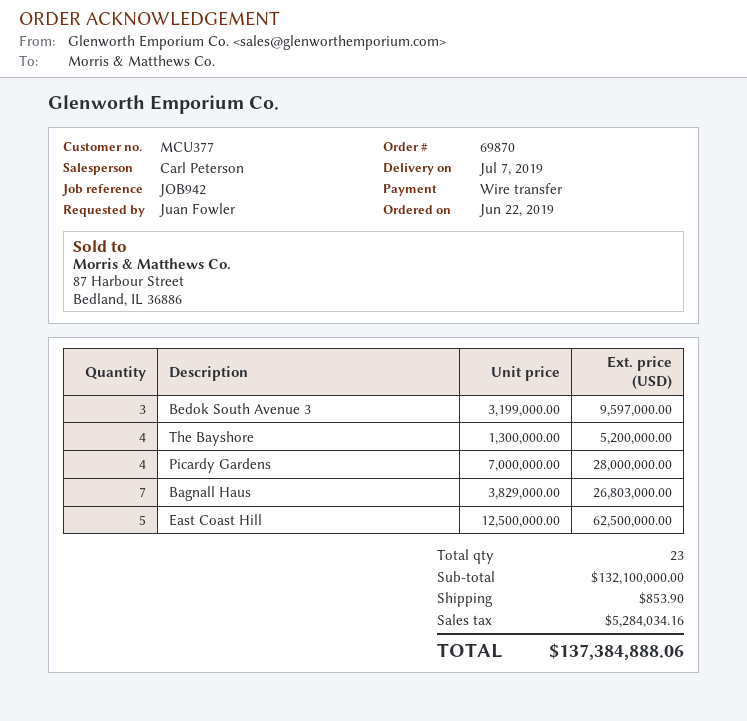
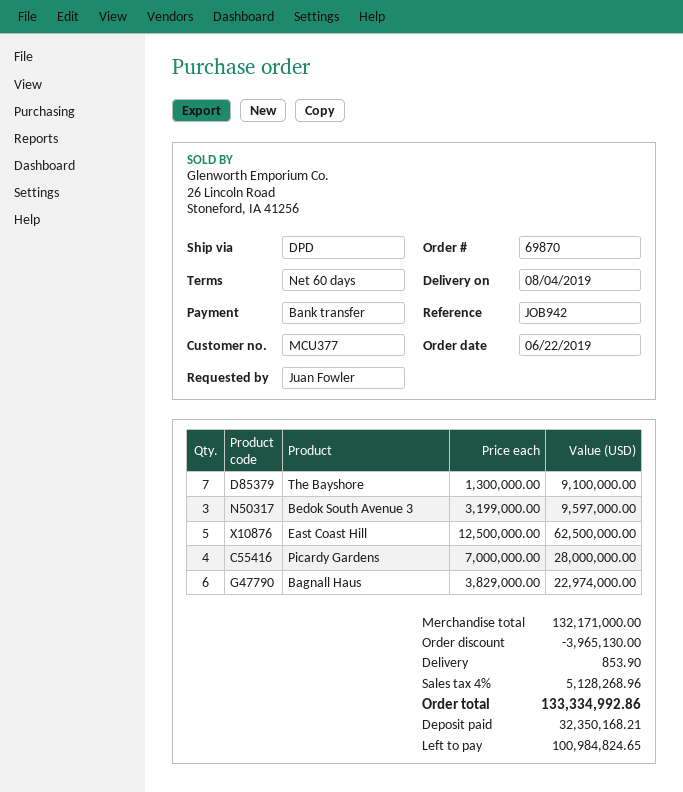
delivery date: 2019-07-07 -> 2019-08-04
The Bayshore: 4 x 1300000.00 = 5200000.00 -> 7 x 1300000.00 = 9100000.00
Bagnall Haus: 7 x 3829000.00 = 26803000.00 -> 6 x 3829000.00 = 22974000.00
subtotal: 132100000.00 -> 132171000.00
discount: none -> 3965130.00
tax: 5284034.16 -> 5128268.96
total: 137384888.06 -> 133334992.86

